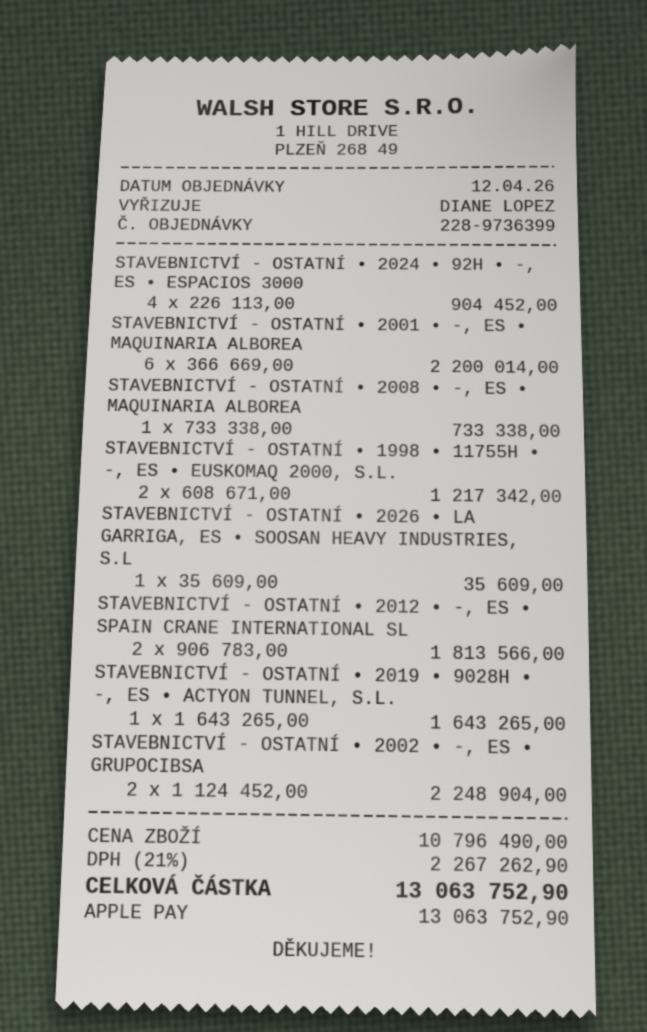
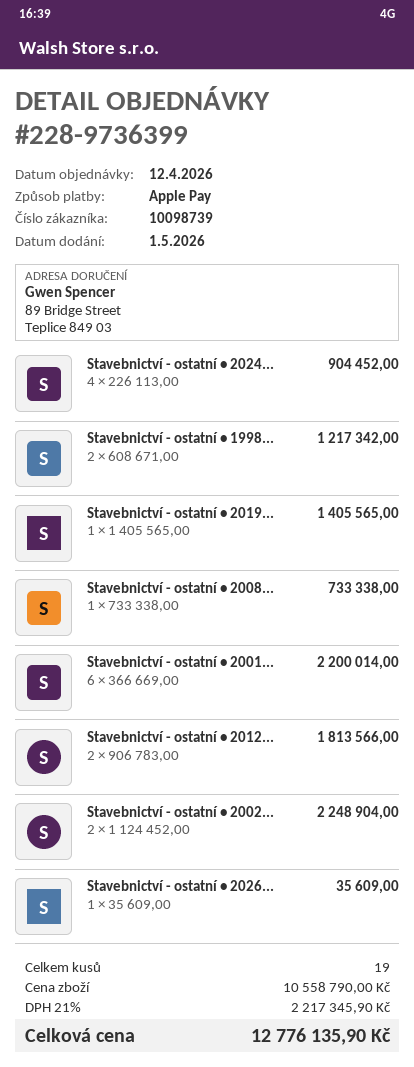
STAVEBNICTVÍ - OSTATNÍ • 2019 • 9028H • -, ES • ACTYON TUNNEL, S.L.: 1 x 1643265.00 = 1643265.00 -> 1 x 1405565.00 = 1405565.00
subtotal: 10796490.00 -> 10558790.00
tax: 21% = 2267262.90 -> 21% = 2217345.90
total: 13063752.90 -> 12776135.90

